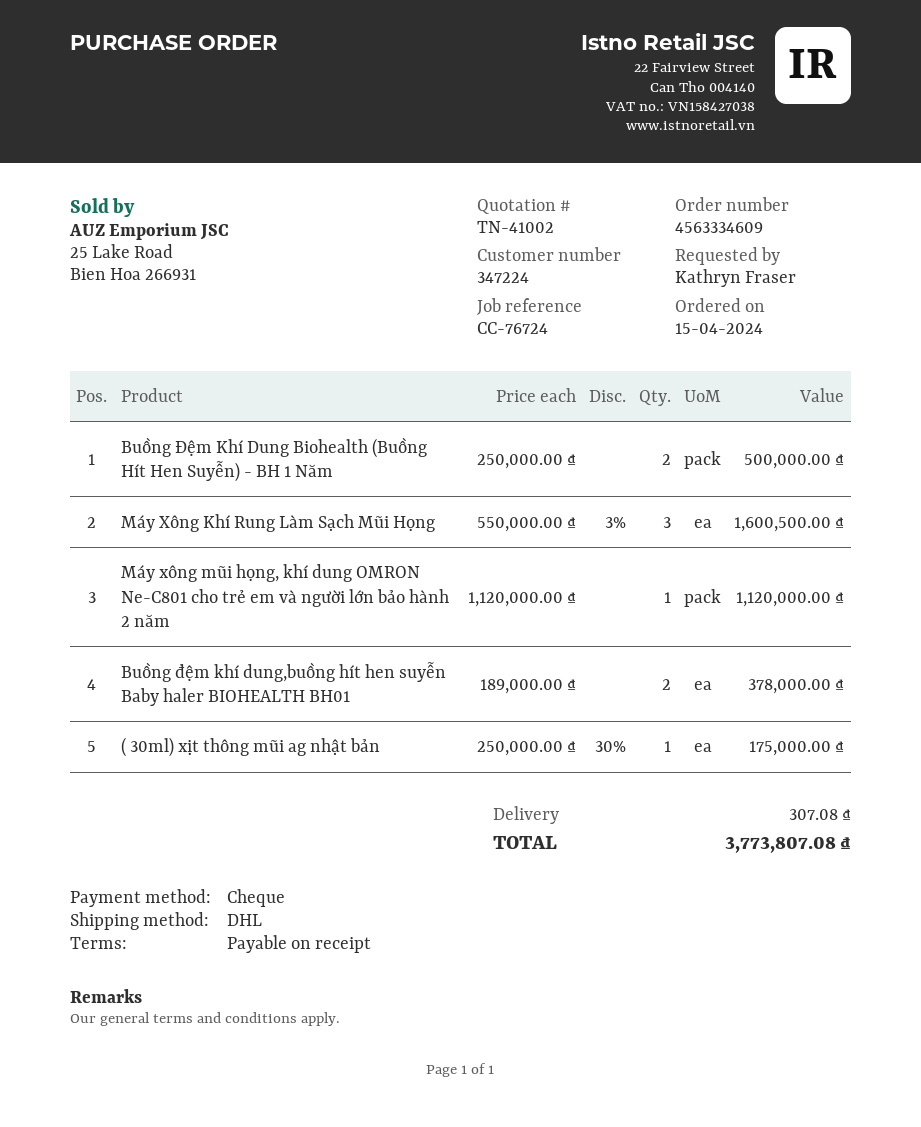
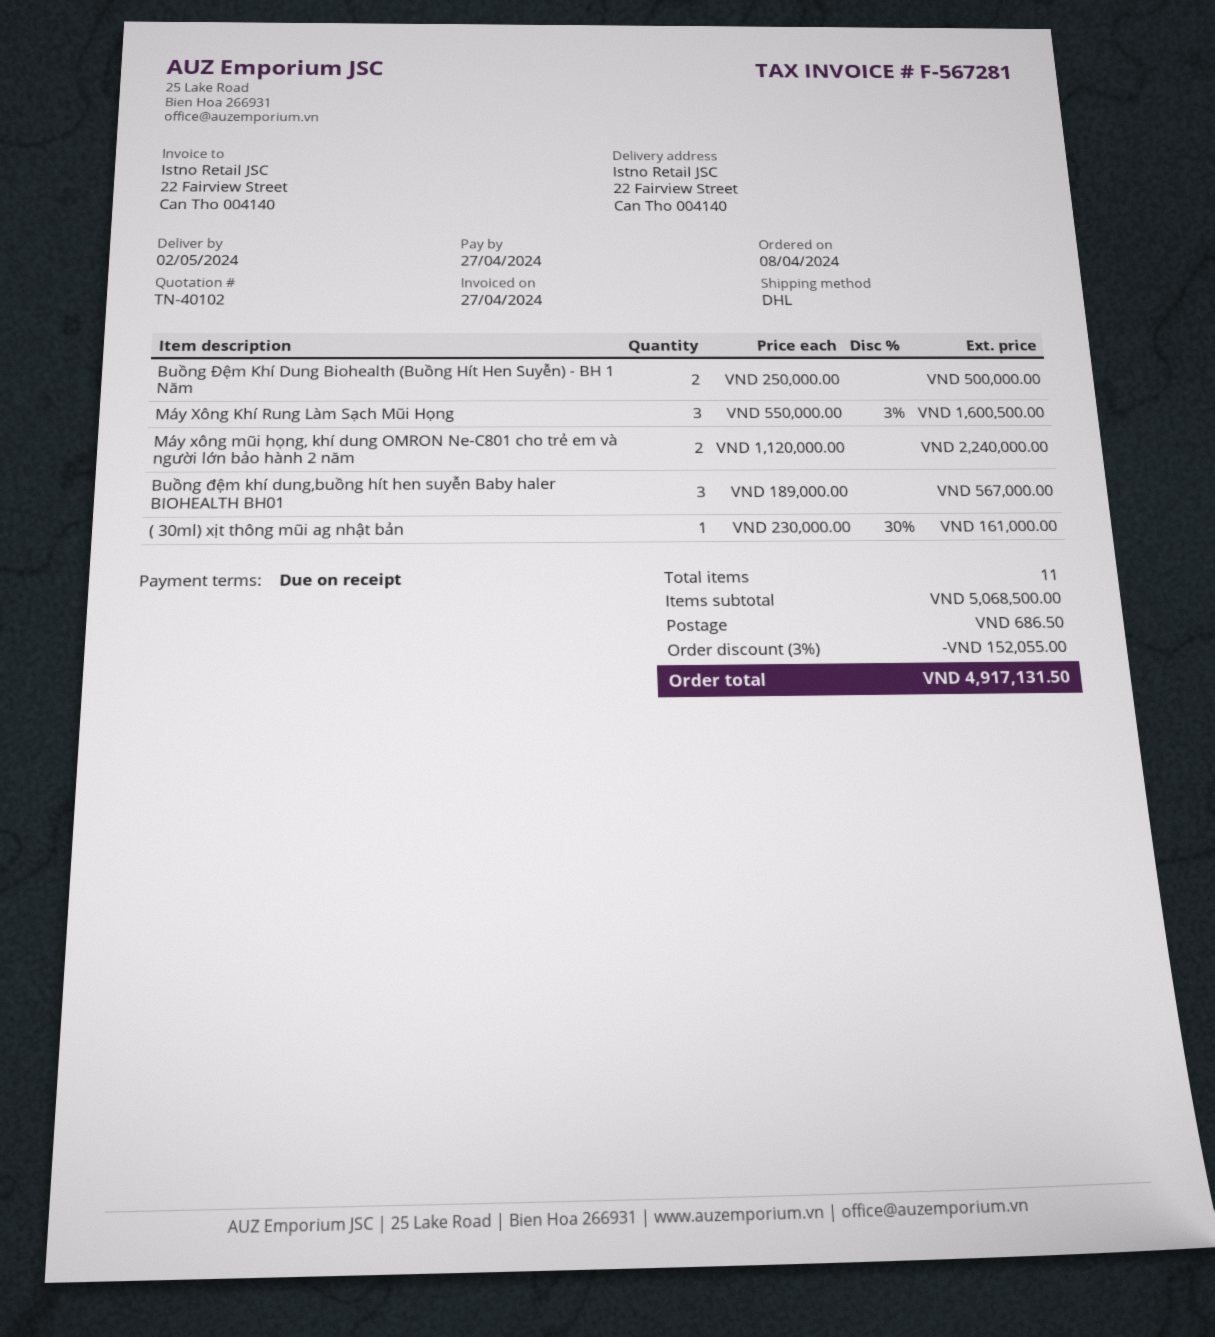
quote number: TN-41002 -> TN-40102
order date: 2024-04-15 -> 2024-04-08
Máy xông mũi họng, khí dung OMRON Ne-C801 cho trẻ em và người lớn bảo hành 2 năm: 1 x 1120000.00 = 1120000.00 -> 2 x 1120000.00 = 2240000.00
Buồng đệm khí dung,buồng hít hen suyễn Baby haler BIOHEALTH BH01: 2 x 189000.00 = 378000.00 -> 3 x 189000.00 = 567000.00
( 30ml) xịt thông mũi ag nhật bản: 1 x 250000.00 - 30% = 175000.00 -> 1 x 230000.00 - 30% = 161000.00
discount: none -> 3% = 152055.00
shipping: 307.08 -> 686.50
total: 3773807.08 -> 4917131.50

